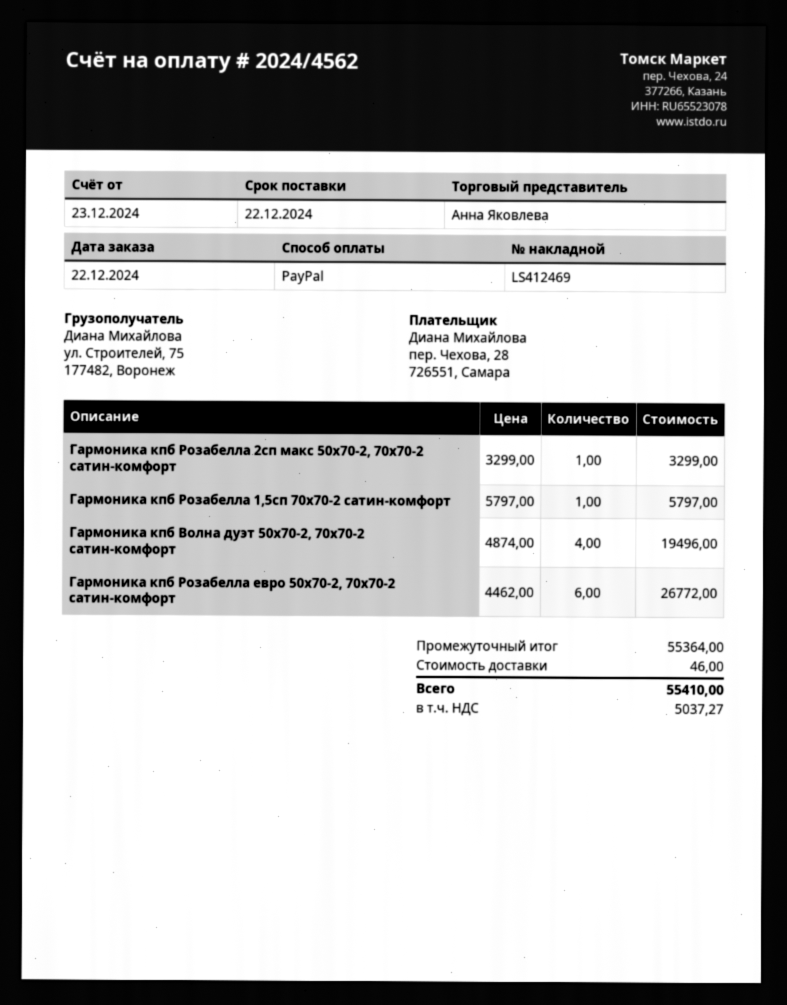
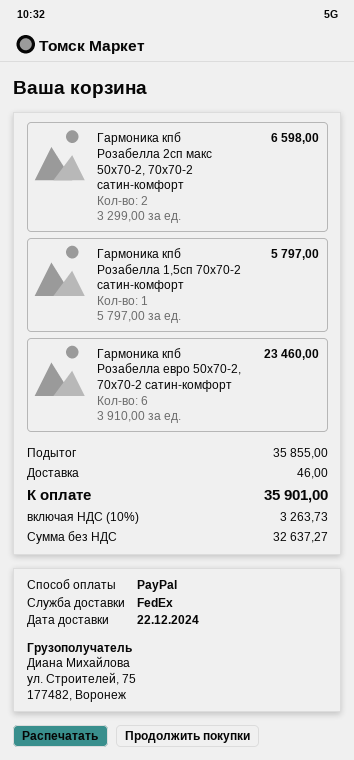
Гармоника кпб Розабелла 2сп макс 50х70-2, 70х70-2 сатин-комфорт: 1 x 3299.00 = 3299.00 -> 2 x 3299.00 = 6598.00
Гармоника кпб Волна дуэт 50х70-2, 70х70-2 сатин-комфорт: 4 x 4874.00 = 19496.00 -> none
Гармоника кпб Розабелла евро 50х70-2, 70х70-2 сатин-комфорт: 6 x 4462.00 = 26772.00 -> 6 x 3910.00 = 23460.00
subtotal: 55364.00 -> 35855.00
tax: 5037.27 -> 3263.73
total: 55410.00 -> 35901.00

